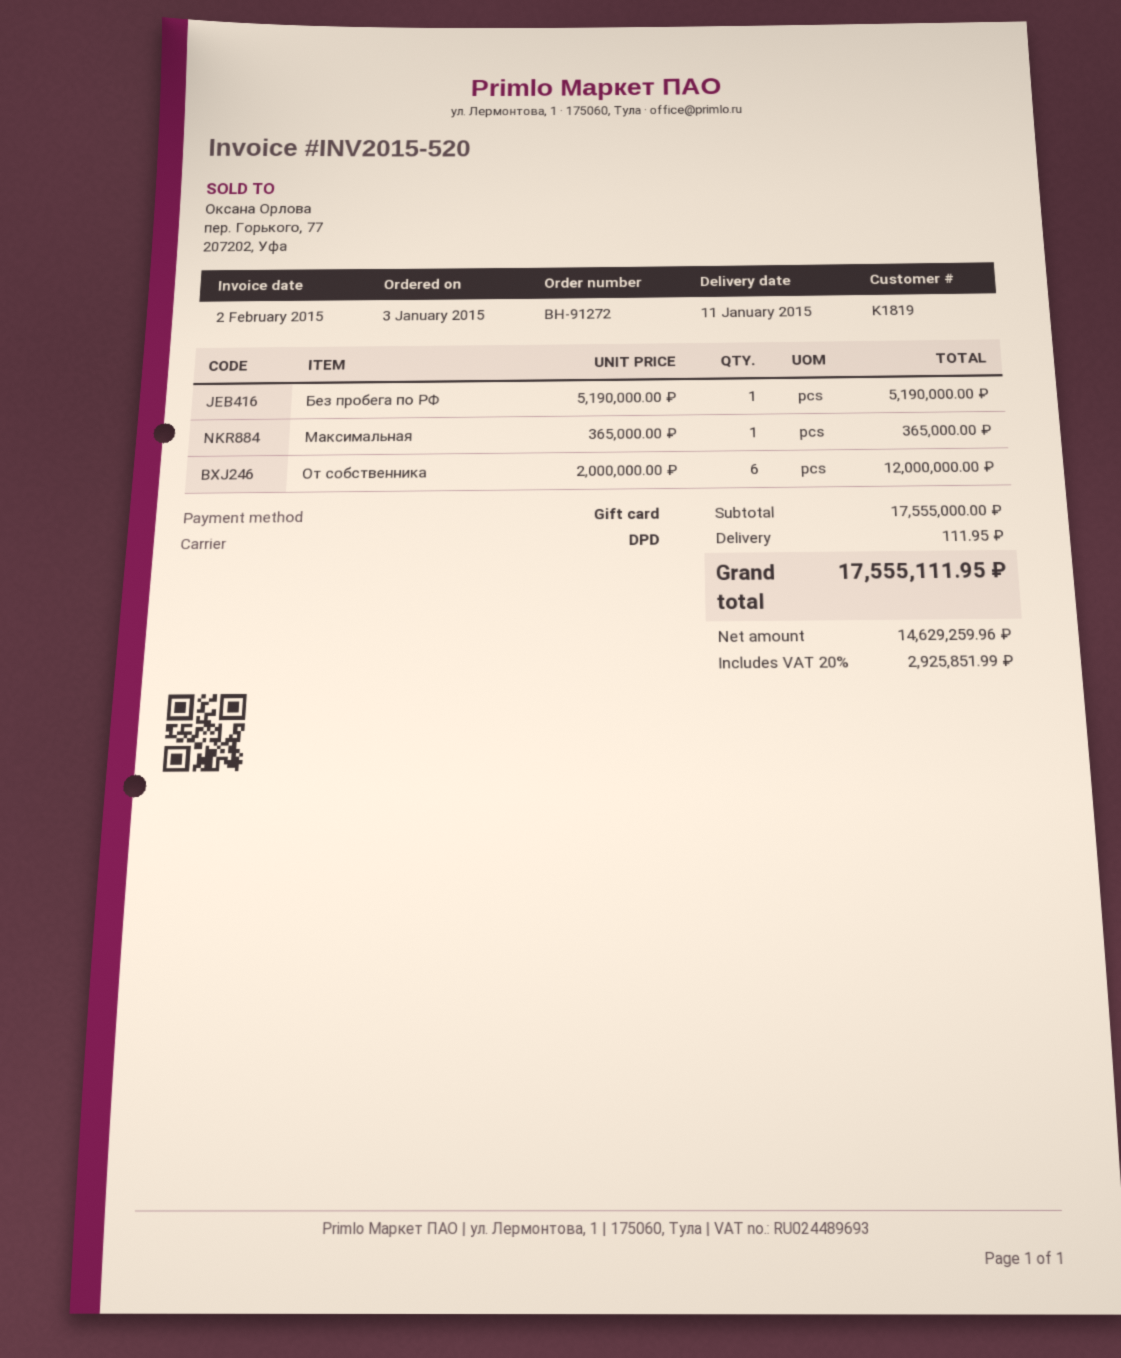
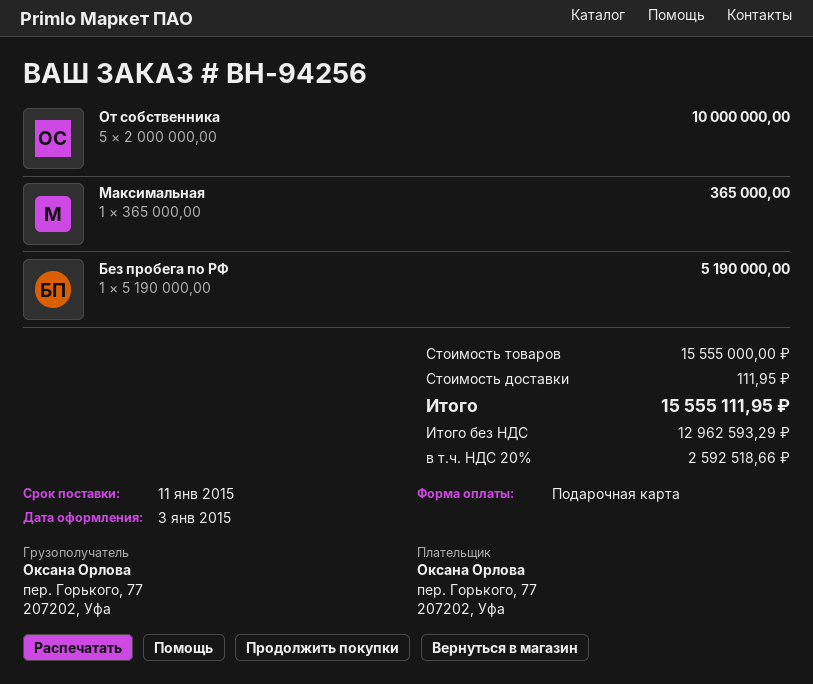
order number: BH-91272 -> BH-94256
От собственника: 6 x 2000000.00 = 12000000.00 -> 5 x 2000000.00 = 10000000.00
subtotal: 17555000.00 -> 15555000.00
net: 14629259.96 -> 12962593.29
tax: 20% = 2925851.99 -> 20% = 2592518.66
total: 17555111.95 -> 15555111.95

